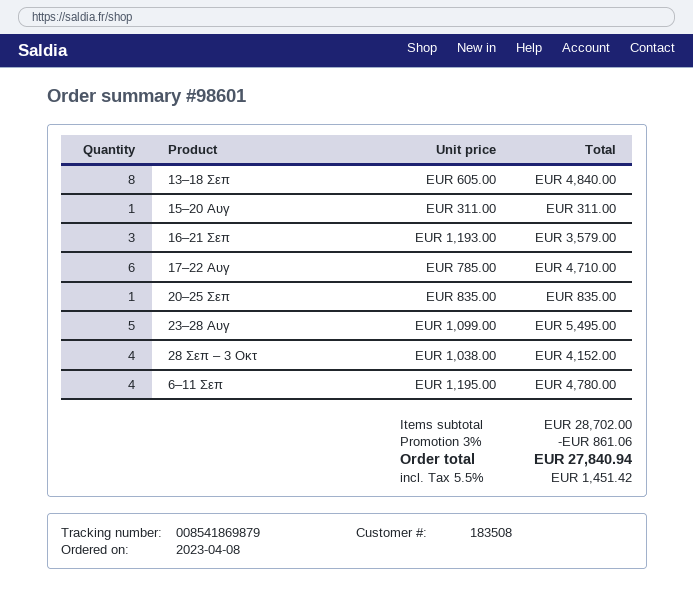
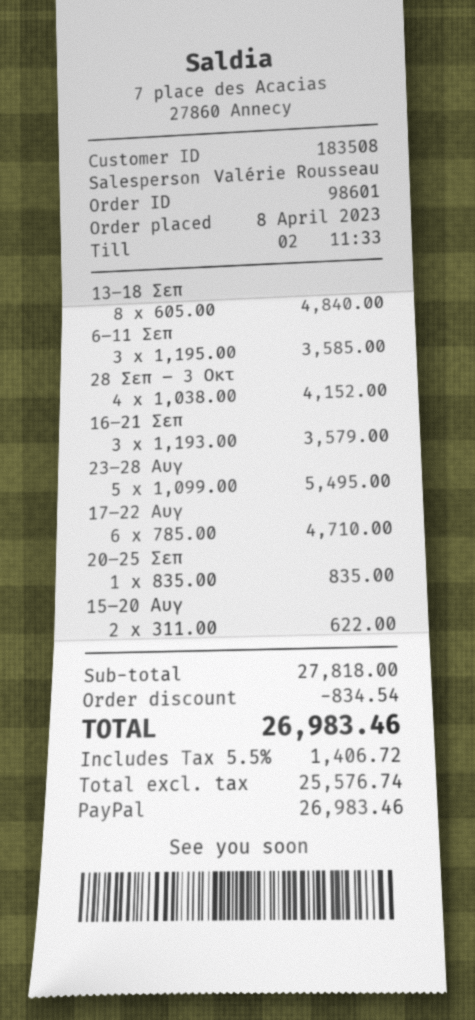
15–20 Αυγ: 1 x 311.00 = 311.00 -> 2 x 311.00 = 622.00
6–11 Σεπ: 4 x 1195.00 = 4780.00 -> 3 x 1195.00 = 3585.00
subtotal: 28702.00 -> 27818.00
discount: 861.06 -> 834.54
tax: 5.5% = 1451.42 -> 5.5% = 1406.72
total: 27840.94 -> 26983.46

